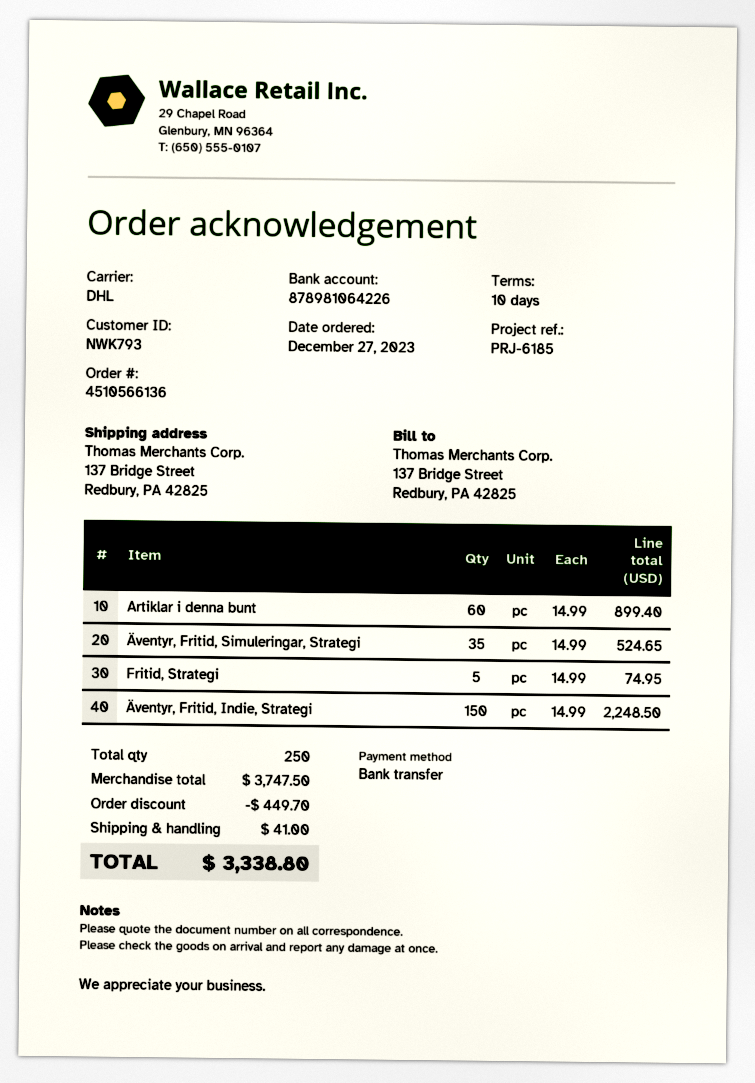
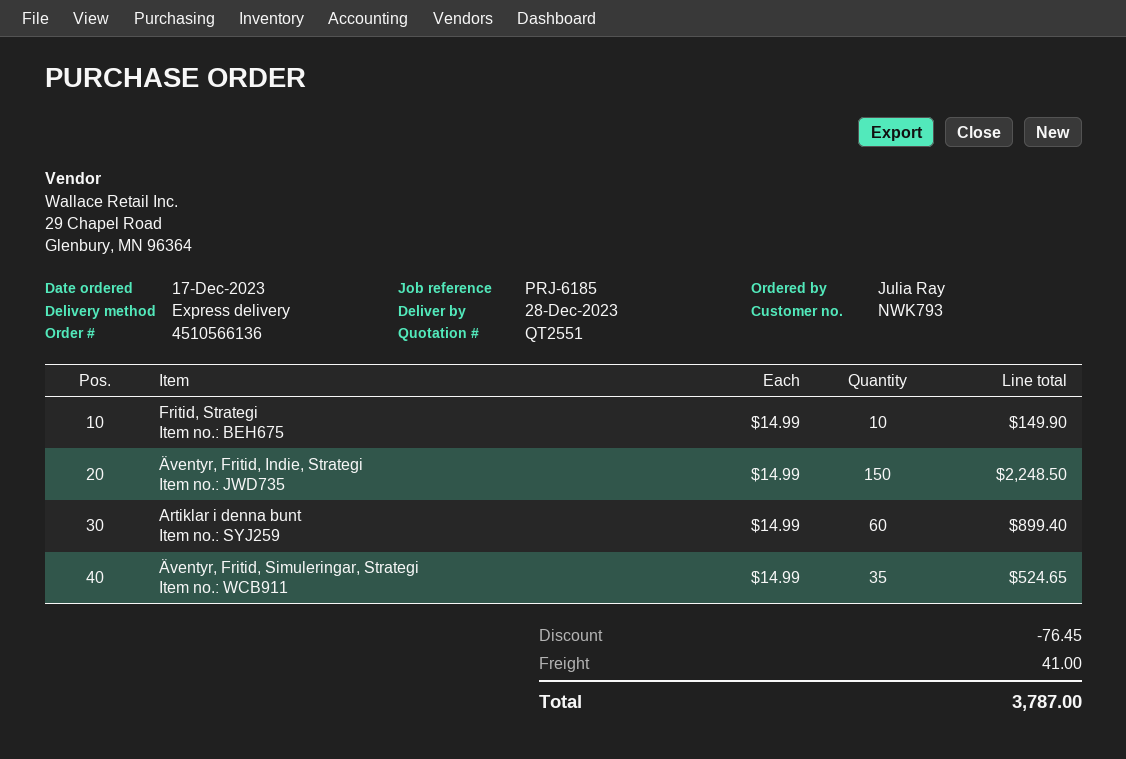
order date: 2023-12-27 -> 2023-12-17
shipping method: DHL -> express
Fritid, Strategi: 5 x 14.99 = 74.95 -> 10 x 14.99 = 149.90
discount: 449.70 -> 76.45
total: 3338.80 -> 3787.00

